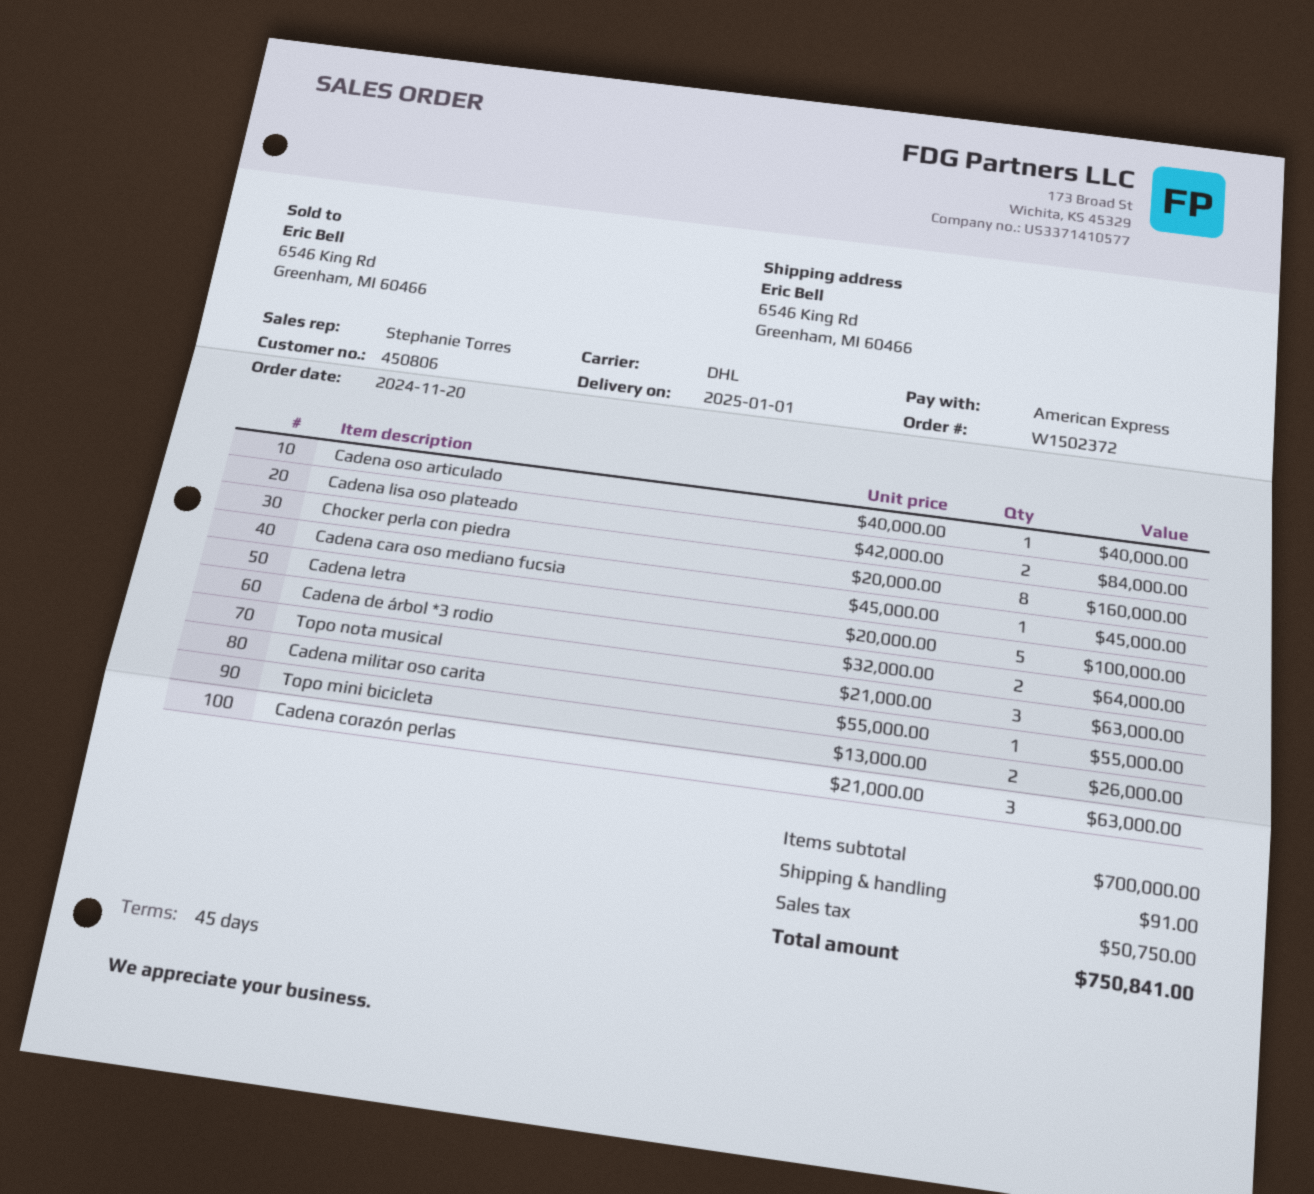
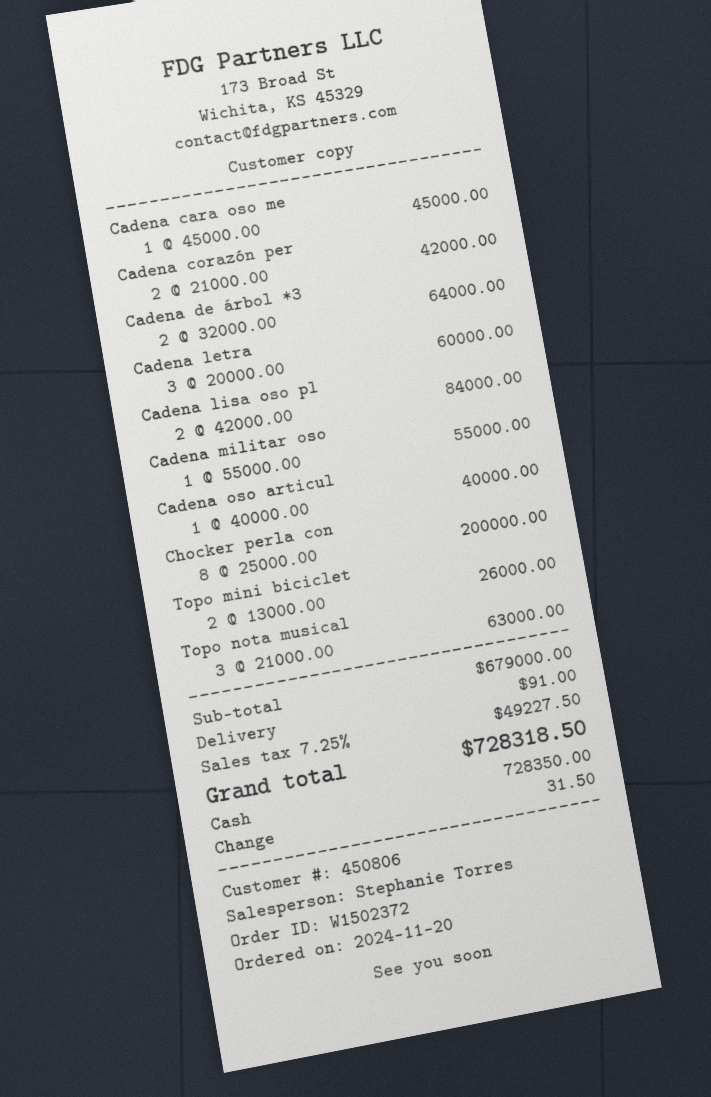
payment method: American Express -> cash
Chocker perla con piedra: 8 x 20000.00 = 160000.00 -> 8 x 25000.00 = 200000.00
Cadena letra: 5 x 20000.00 = 100000.00 -> 3 x 20000.00 = 60000.00
Cadena corazón perlas: 3 x 21000.00 = 63000.00 -> 2 x 21000.00 = 42000.00
subtotal: 700000.00 -> 679000.00
tax: 50750.00 -> 49227.50
total: 750841.00 -> 728318.50

